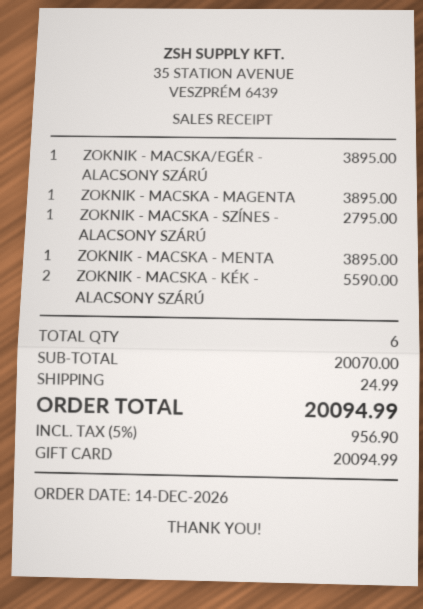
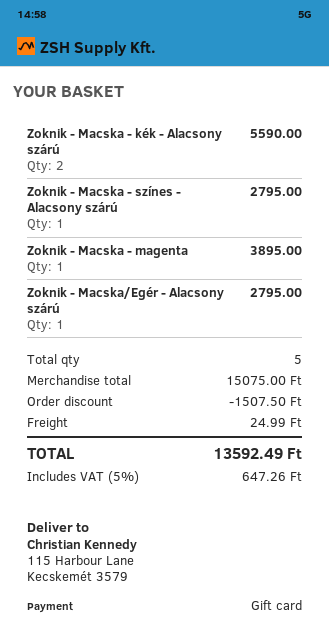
ZOKNIK - MACSKA/EGÉR - ALACSONY SZÁRÚ: 1 for 3895.00 -> 1 for 2795.00
ZOKNIK - MACSKA - MENTA: 1 for 3895.00 -> none
total quantity: 6 -> 5
subtotal: 20070.00 -> 15075.00
discount: none -> 1507.50
tax: 5% = 956.90 -> 5% = 647.26
total: 20094.99 -> 13592.49

